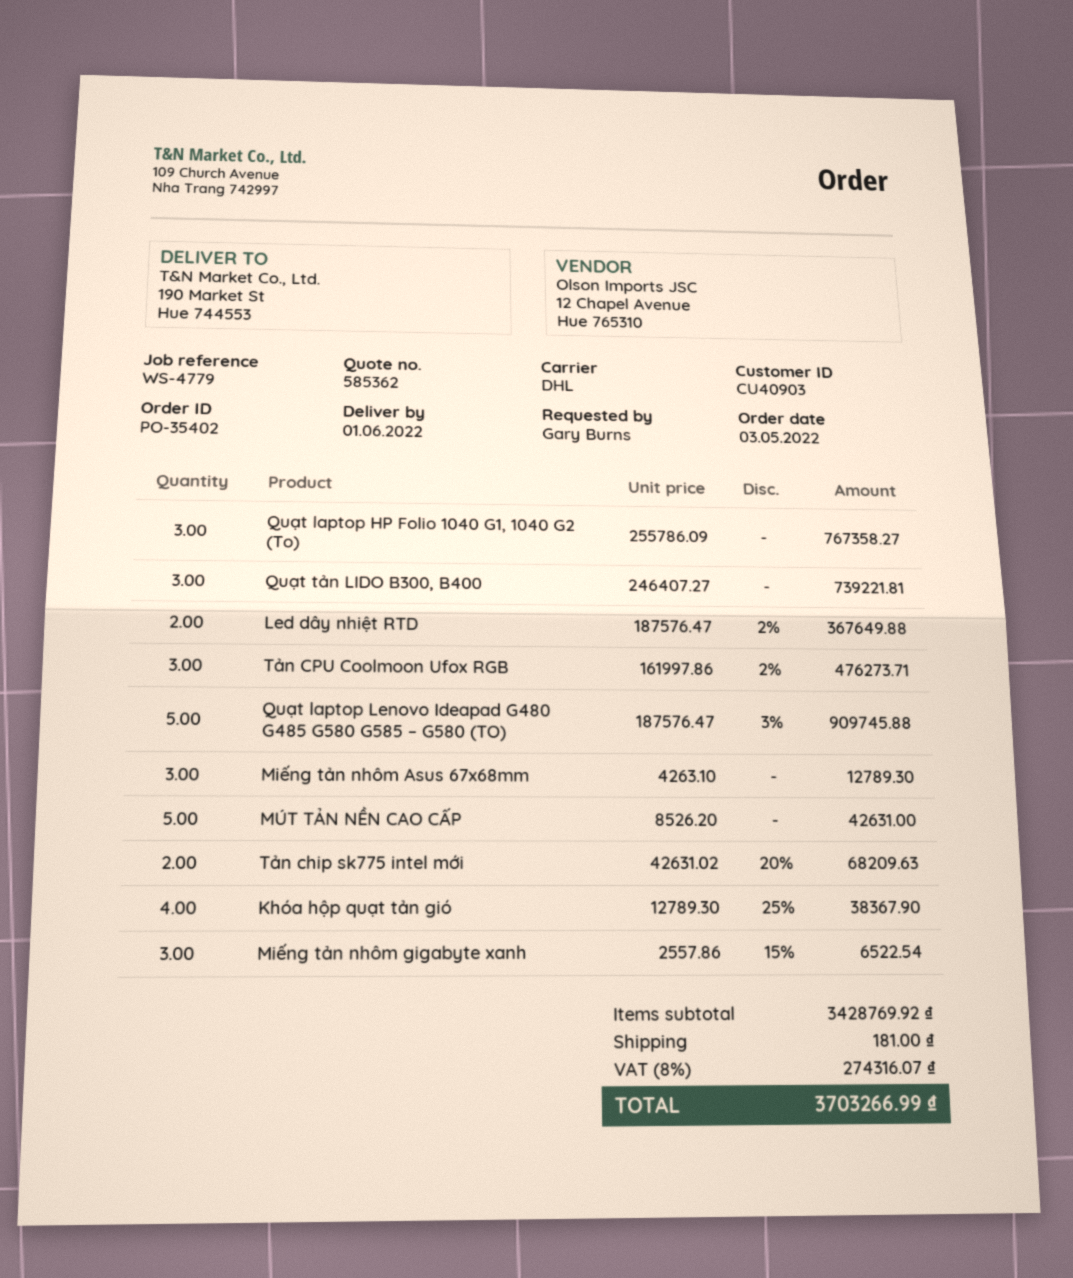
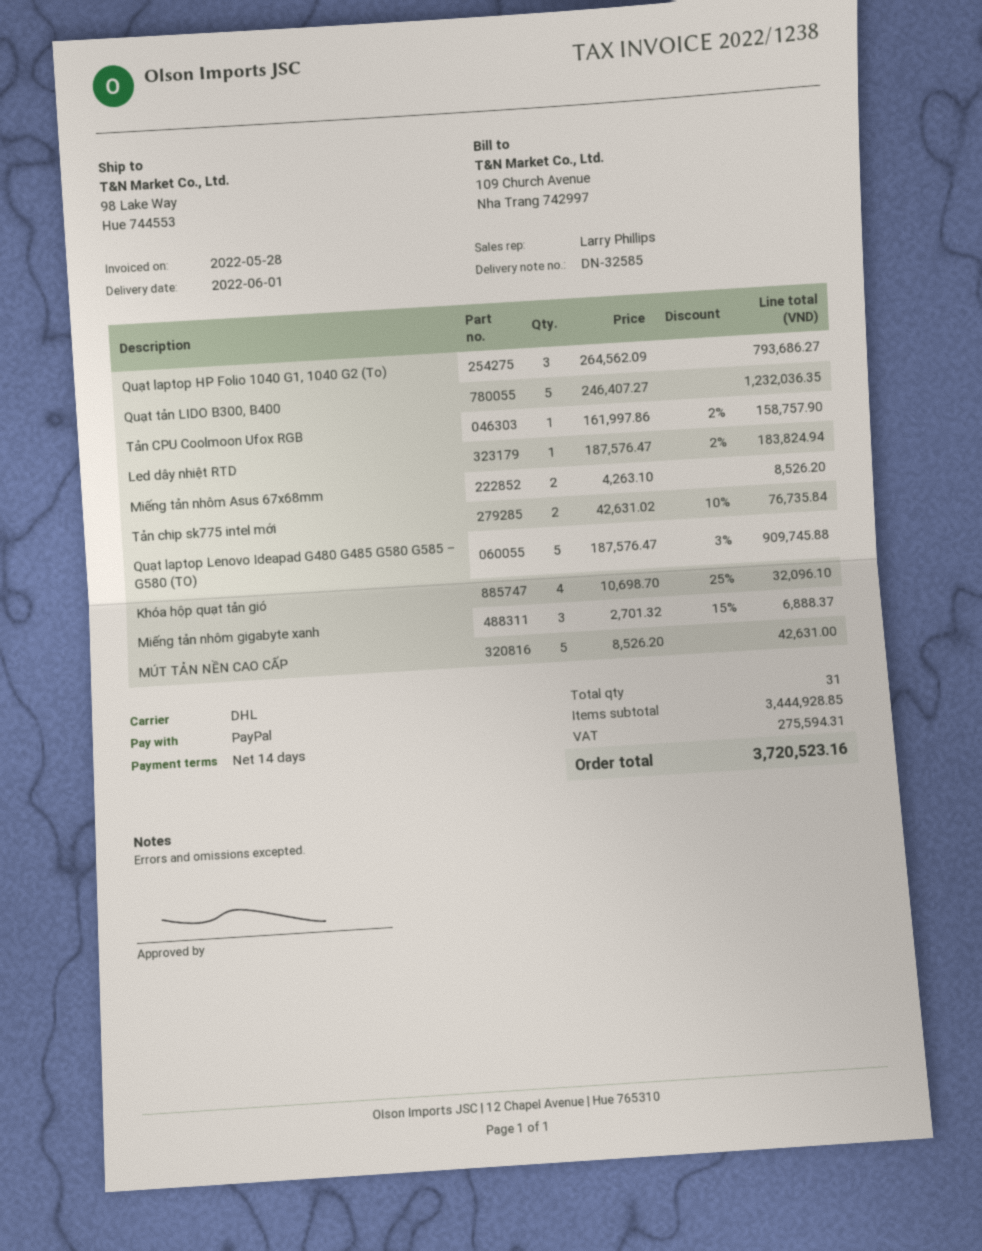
ship to: 190 Market St, Hue 744553 -> 98 Lake Way, Hue 744553
Quạt laptop HP Folio 1040 G1, 1040 G2 (To): 3 x 255786.09 = 767358.27 -> 3 x 264562.09 = 793686.27
Quạt tản LIDO B300, B400: 3 x 246407.27 = 739221.81 -> 5 x 246407.27 = 1232036.35
Led dây nhiệt RTD: 2 x 187576.47 - 2% = 367649.88 -> 1 x 187576.47 - 2% = 183824.94
Tản CPU Coolmoon Ufox RGB: 3 x 161997.86 - 2% = 476273.71 -> 1 x 161997.86 - 2% = 158757.90
Miếng tản nhôm Asus 67x68mm: 3 x 4263.10 = 12789.30 -> 2 x 4263.10 = 8526.20
Tản chip sk775 intel mới: 2 x 42631.02 - 20% = 68209.63 -> 2 x 42631.02 - 10% = 76735.84
Khóa hộp quạt tản gió: 4 x 12789.30 - 25% = 38367.90 -> 4 x 10698.70 - 25% = 32096.10
Miếng tản nhôm gigabyte xanh: 3 x 2557.86 - 15% = 6522.54 -> 3 x 2701.32 - 15% = 6888.37
subtotal: 3428769.92 -> 3444928.85
shipping: 181.00 -> none
tax: 274316.07 -> 275594.31
total: 3703266.99 -> 3720523.16

